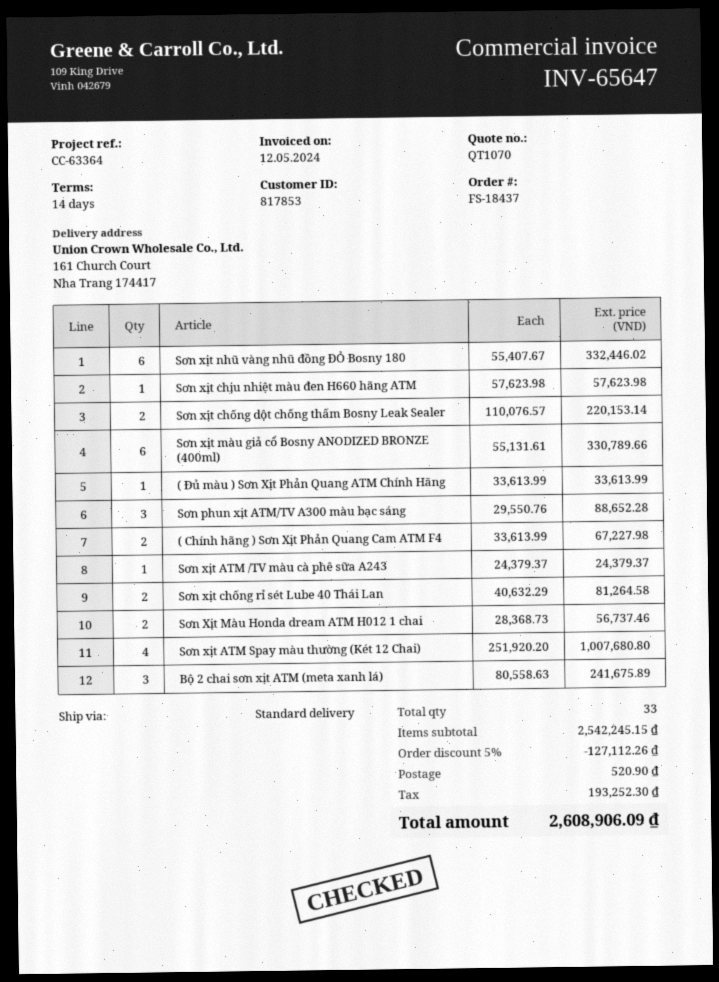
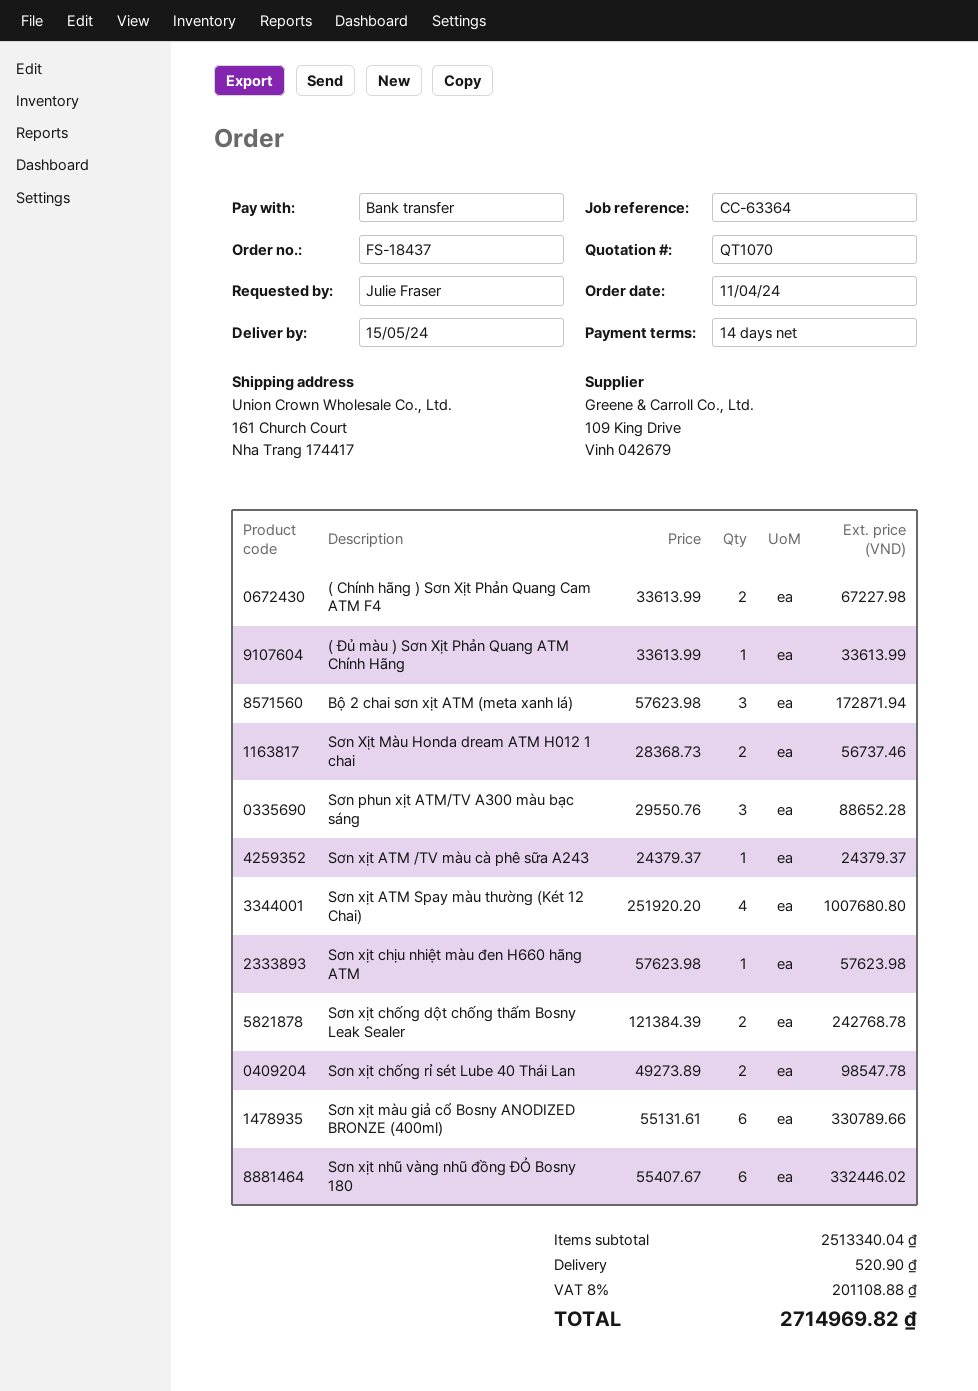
Sơn xịt chống dột chống thấm Bosny Leak Sealer: 2 x 110076.57 = 220153.14 -> 2 x 121384.39 = 242768.78
Sơn xịt chống rỉ sét Lube 40 Thái Lan: 2 x 40632.29 = 81264.58 -> 2 x 49273.89 = 98547.78
Bộ 2 chai sơn xịt ATM (meta xanh lá): 3 x 80558.63 = 241675.89 -> 3 x 57623.98 = 172871.94
subtotal: 2542245.15 -> 2513340.04
discount: 5% = 127112.26 -> none
tax: 193252.30 -> 201108.88
total: 2608906.09 -> 2714969.82

